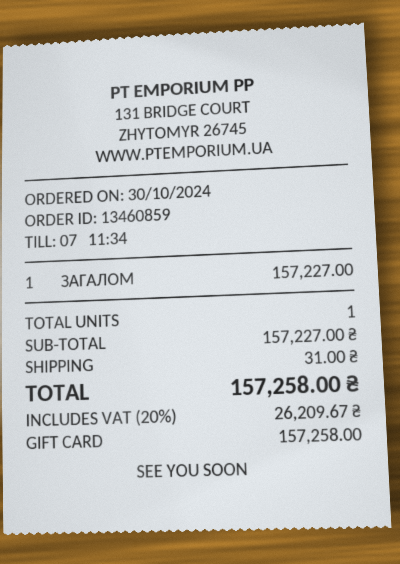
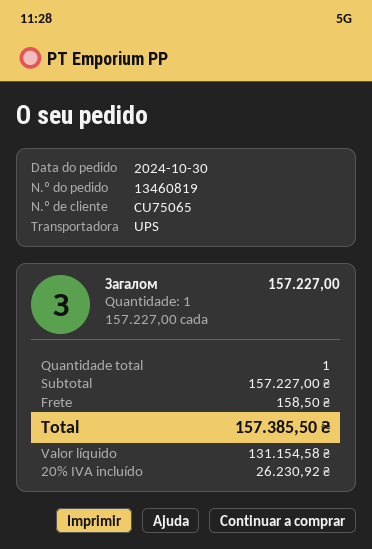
order number: 13460859 -> 13460819
shipping: 31.00 -> 158.50
tax: 20% = 26209.67 -> 20% = 26230.92
total: 157258.00 -> 157385.50

